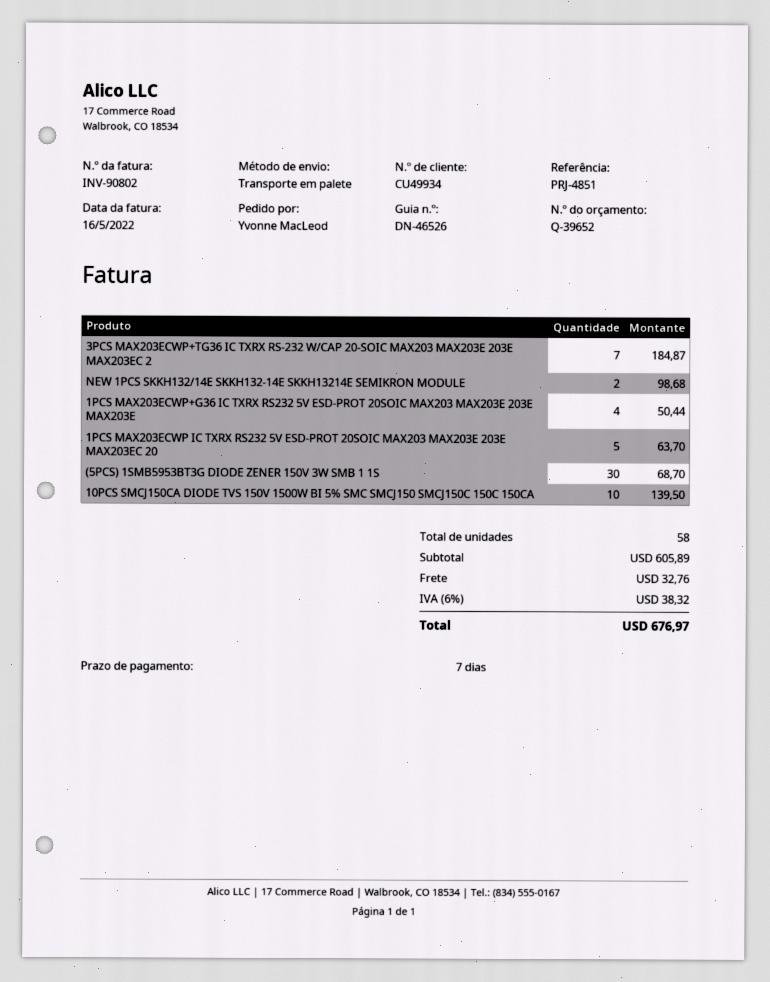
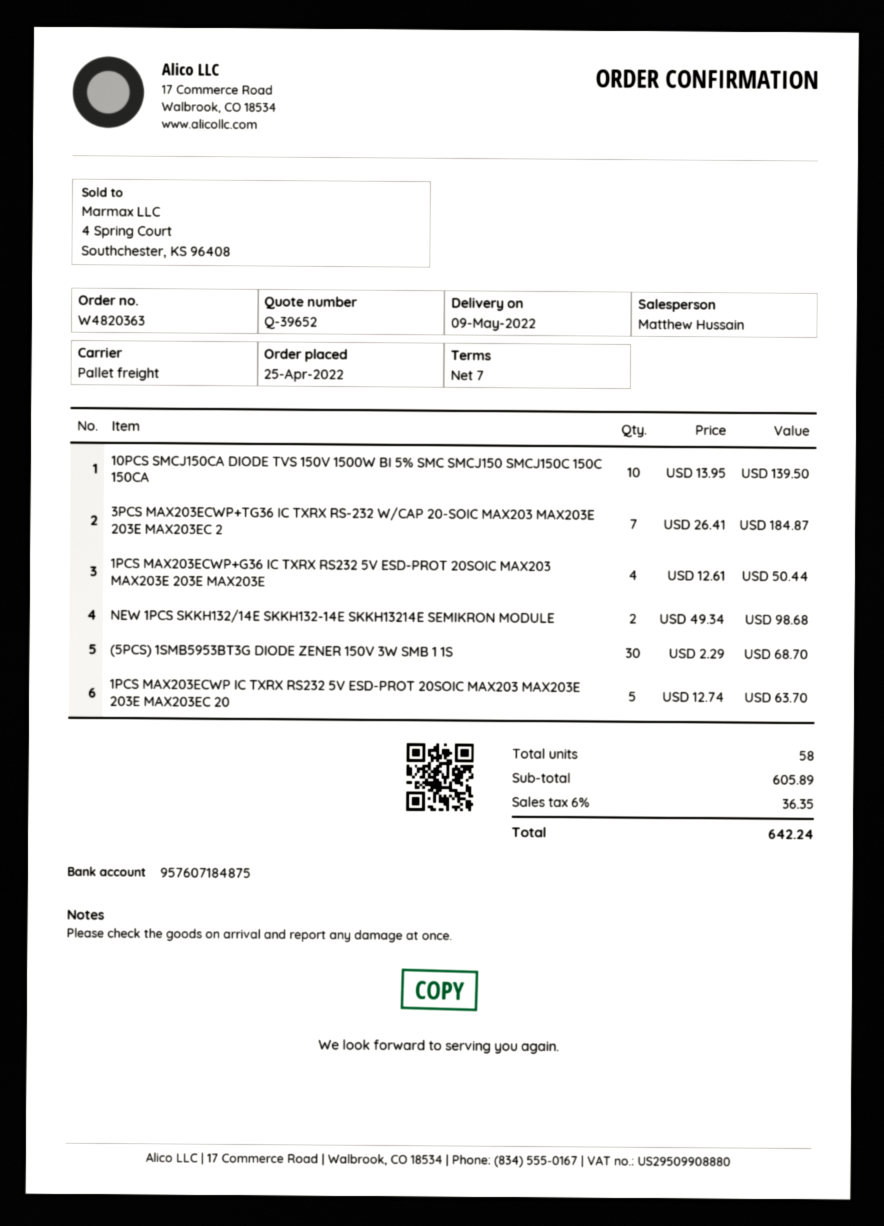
shipping: 32.76 -> none
tax: 6% = 38.32 -> 6% = 36.35
total: 676.97 -> 642.24

